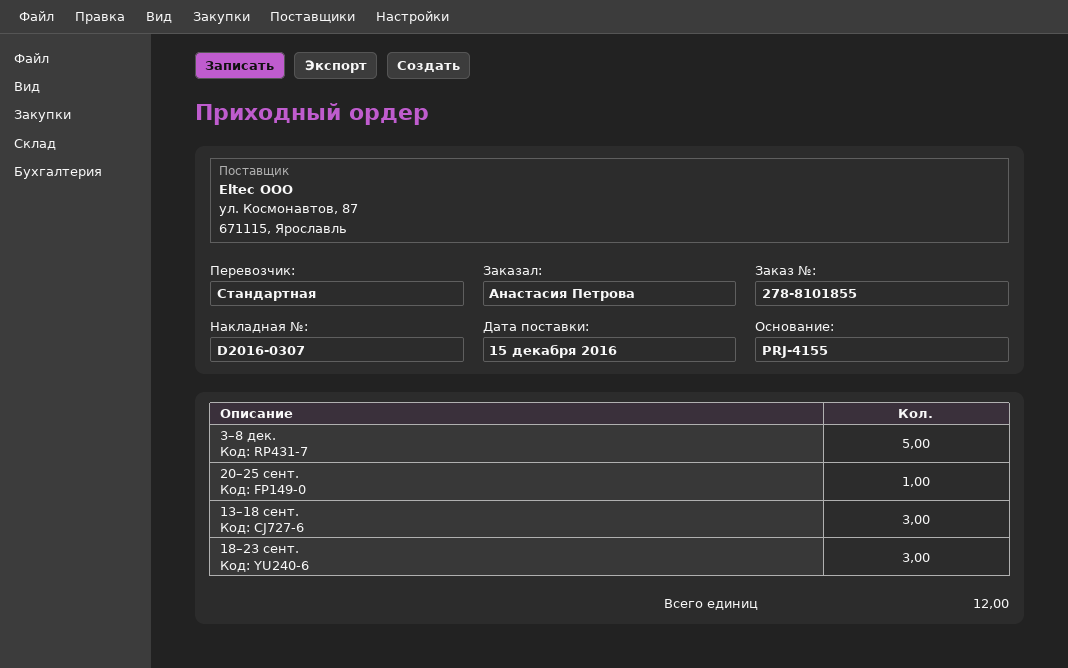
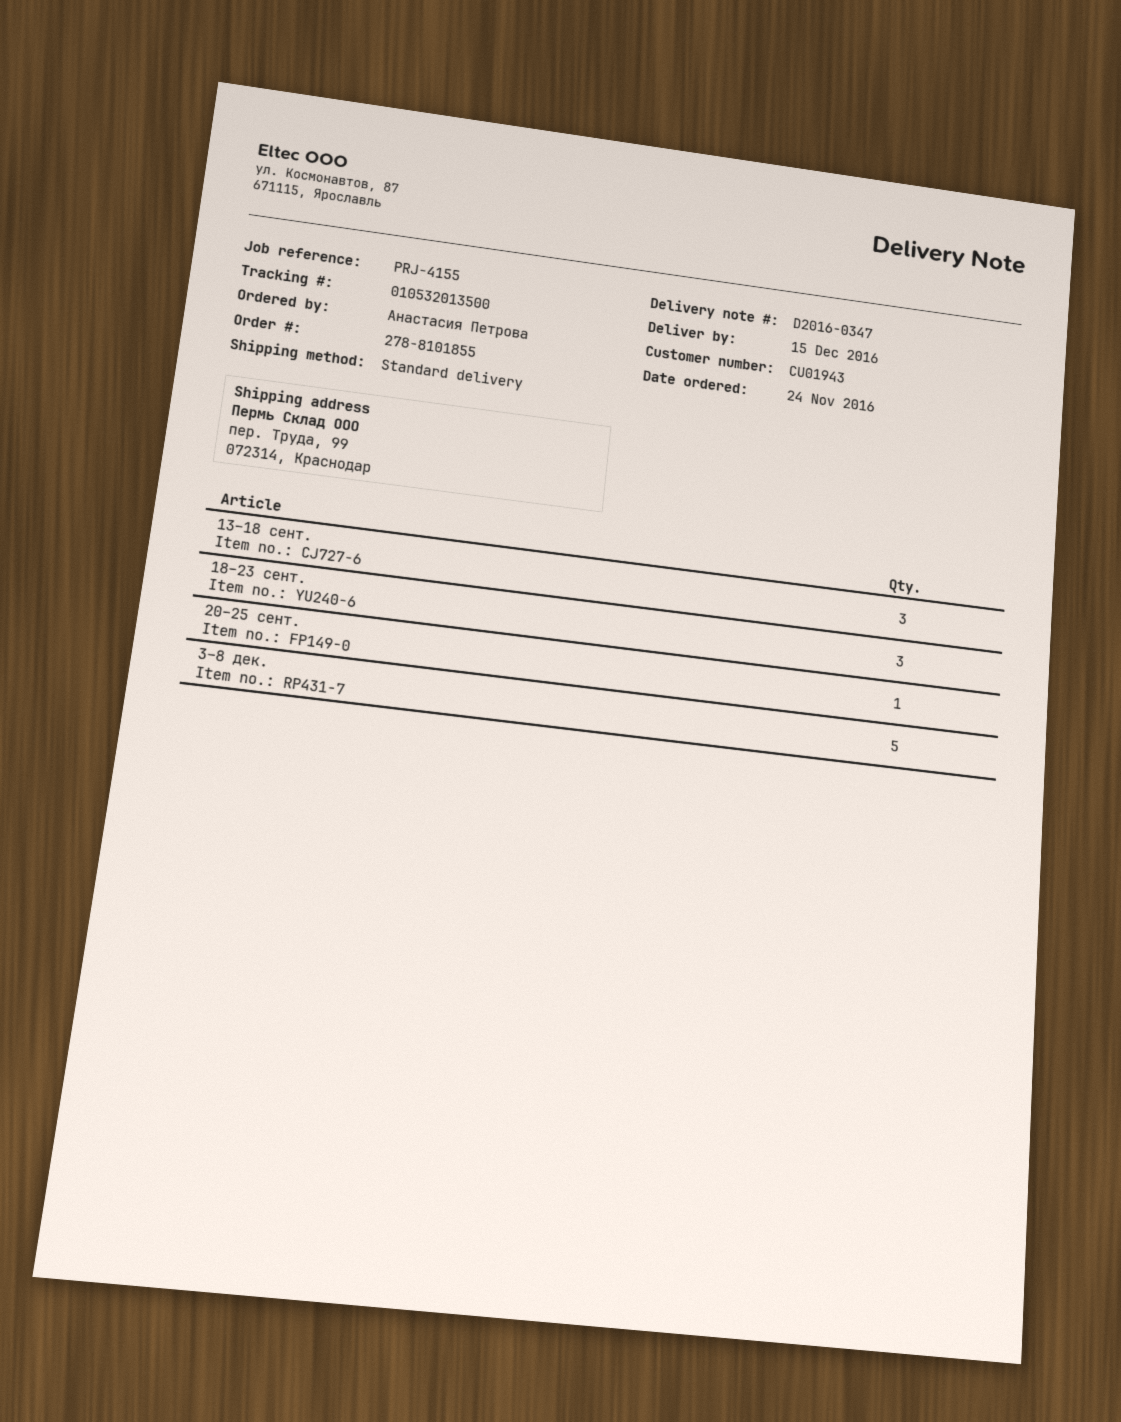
delivery note number: D2016-0307 -> D2016-0347

